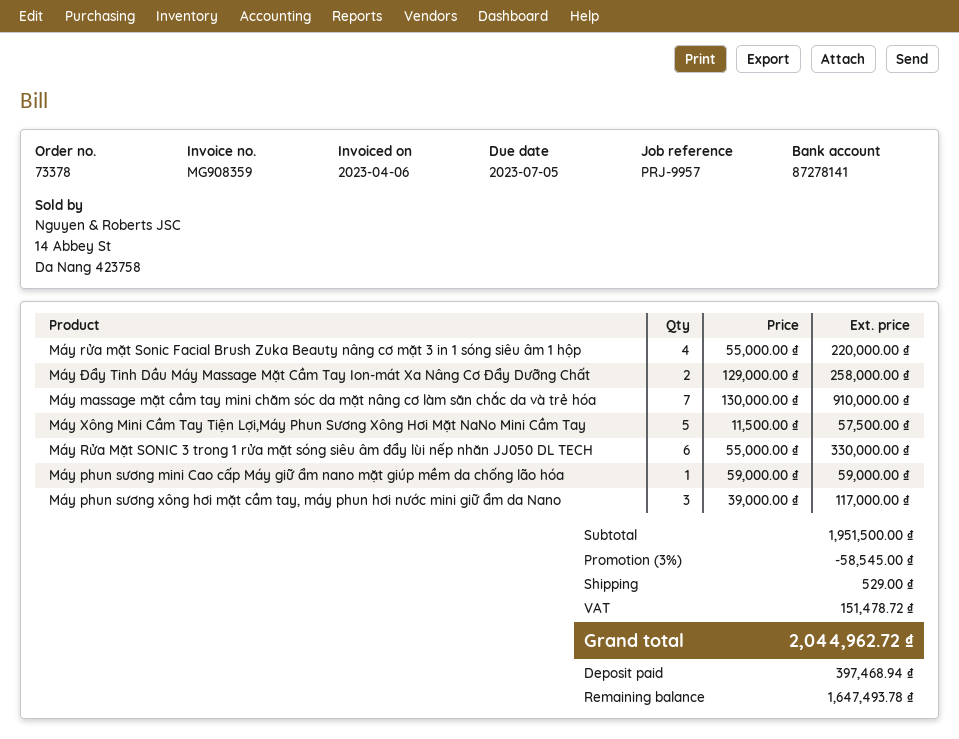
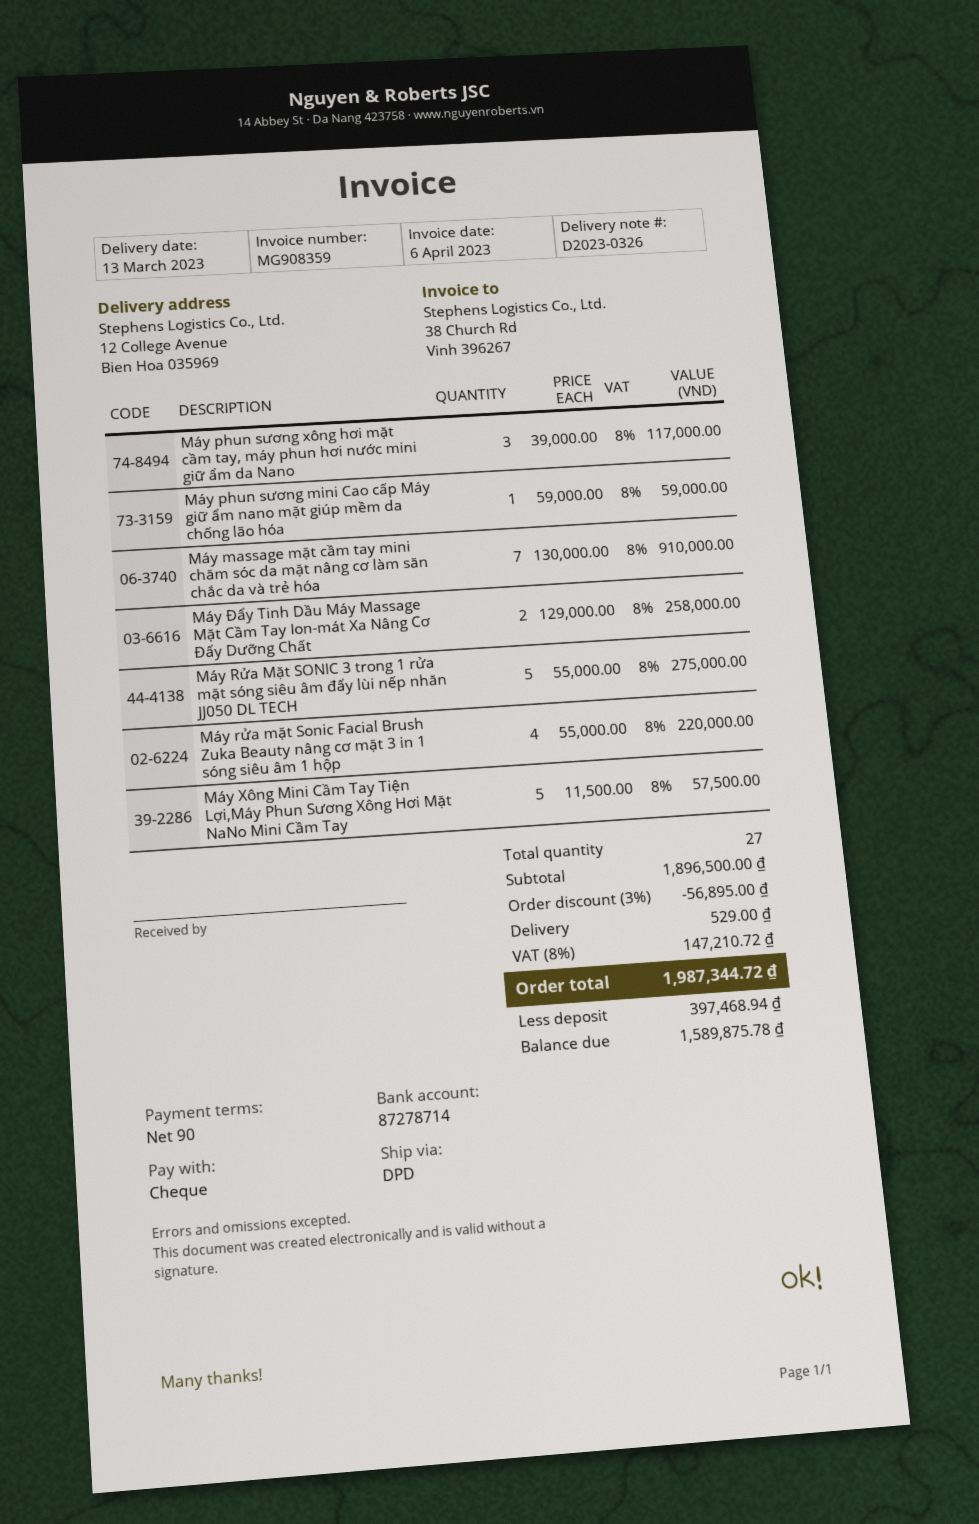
bank account: 87278141 -> 87278714
Máy Rửa Mặt SONIC 3 trong 1 rửa mặt sóng siêu âm đẩy lùi nếp nhăn JJ050 DL TECH: 6 x 55000.00 = 330000.00 -> 5 x 55000.00 = 275000.00
subtotal: 1951500.00 -> 1896500.00
discount: 3% = 58545.00 -> 3% = 56895.00
tax: 151478.72 -> 147210.72
total: 2044962.72 -> 1987344.72
balance: 1647493.78 -> 1589875.78

